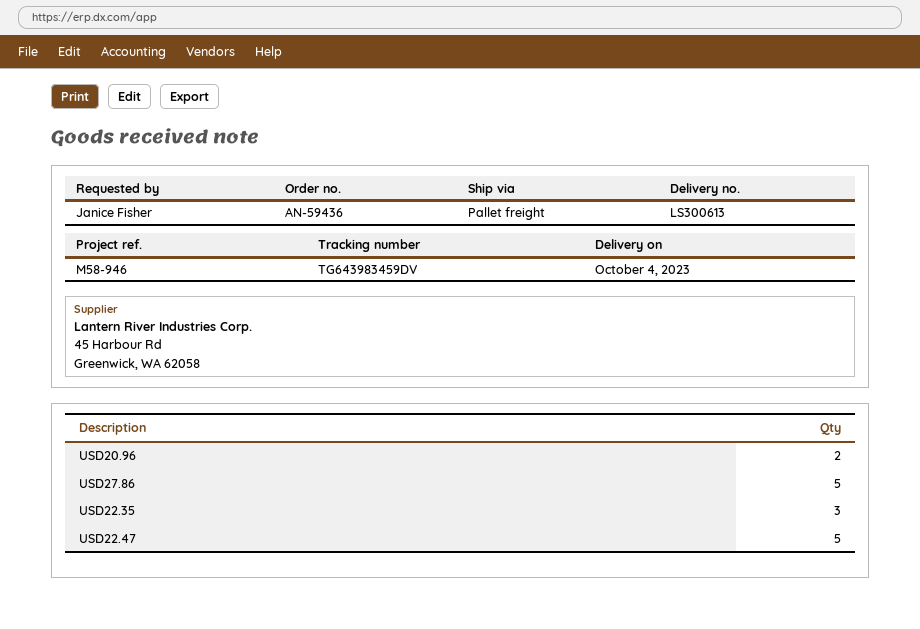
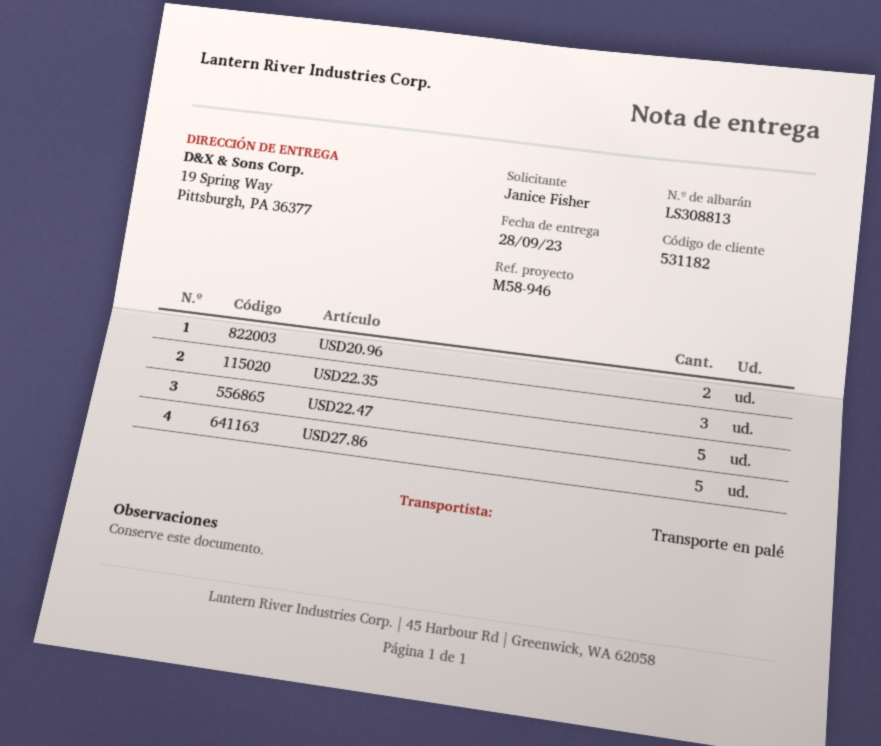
delivery note number: LS300613 -> LS308813
delivery date: 2023-10-04 -> 2023-09-28

